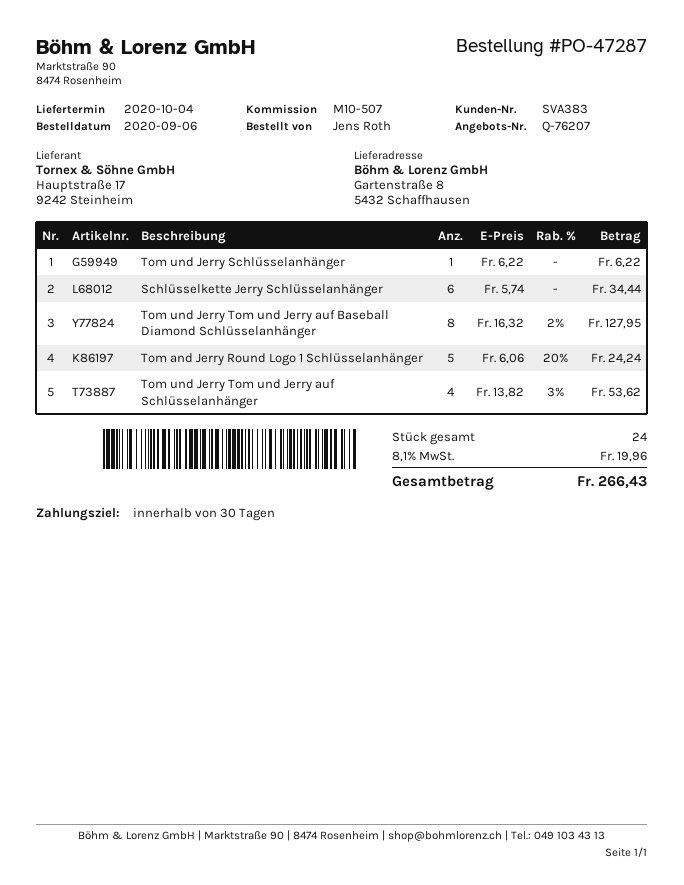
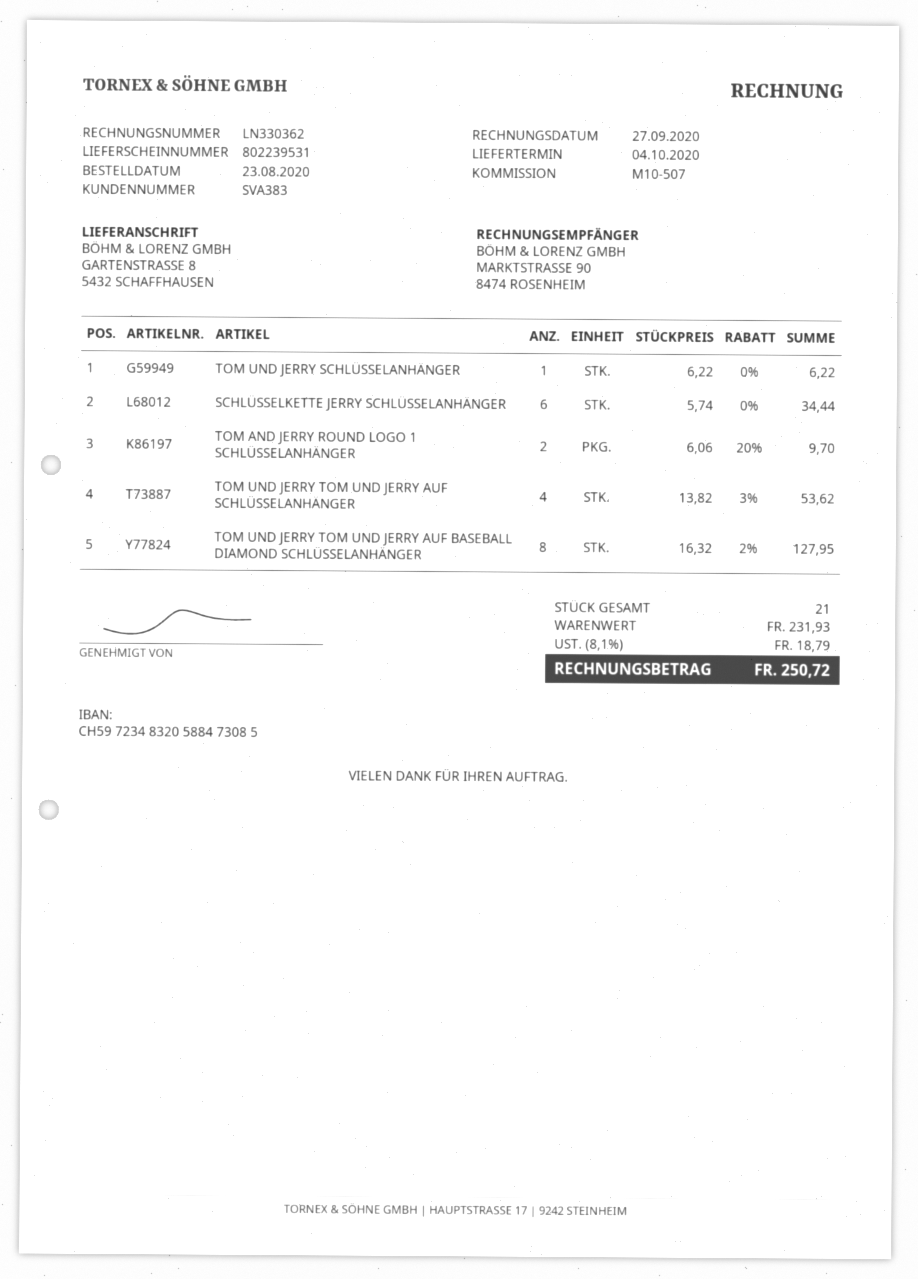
order date: 2020-09-06 -> 2020-08-23
Tom and Jerry Round Logo 1 Schlüsselanhänger: 5 x 6.06 - 20% = 24.24 -> 2 x 6.06 - 20% = 9.70
total quantity: 24 -> 21
tax: 8.1% = 19.96 -> 8.1% = 18.79
total: 266.43 -> 250.72

